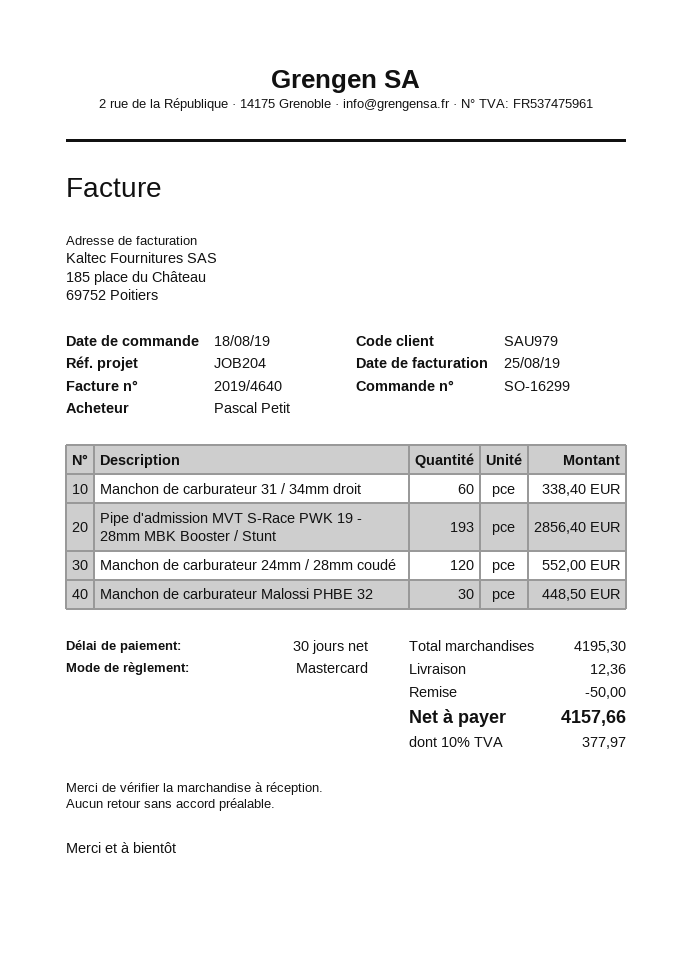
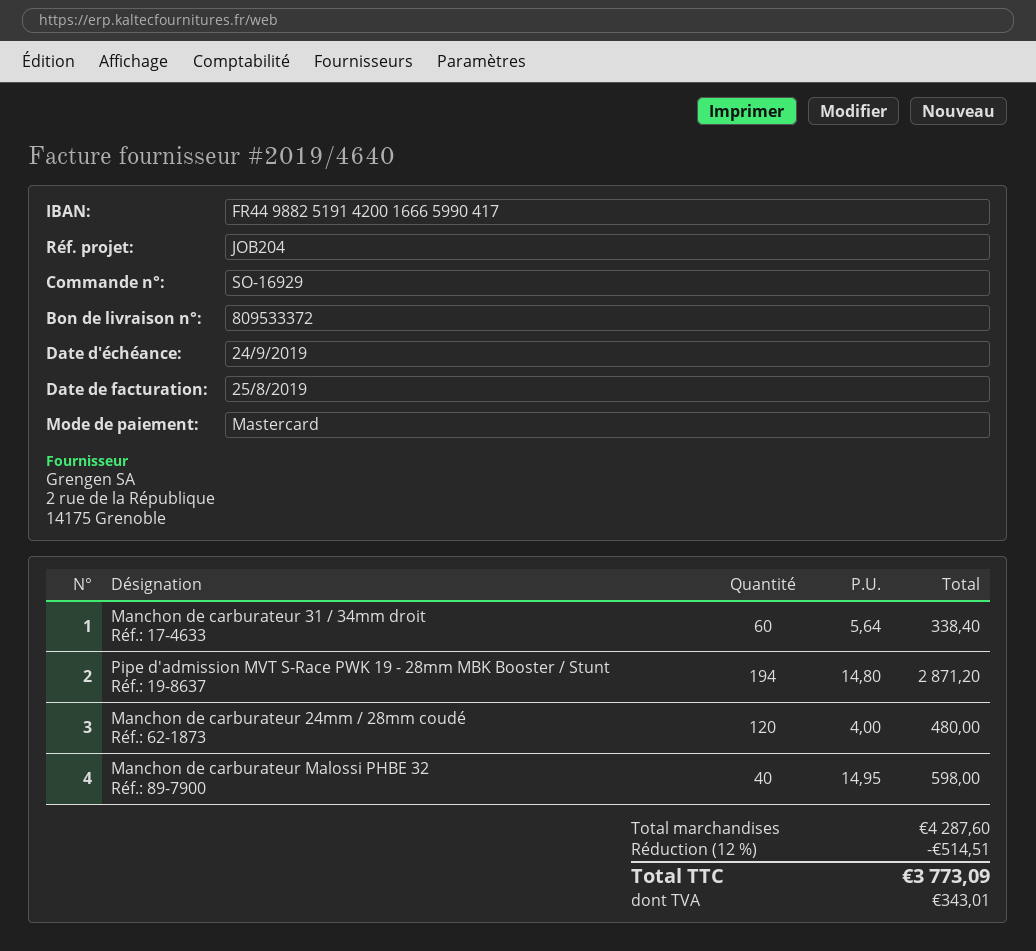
order number: SO-16299 -> SO-16929
Pipe d'admission MVT S-Race PWK 19 - 28mm MBK Booster / Stunt: 193 for 2856.40 -> 194 for 2871.20
Manchon de carburateur 24mm / 28mm coudé: 120 for 552.00 -> 120 for 480.00
Manchon de carburateur Malossi PHBE 32: 30 for 448.50 -> 40 for 598.00
subtotal: 4195.30 -> 4287.60
discount: 50.00 -> 514.51
shipping: 12.36 -> none
tax: 377.97 -> 343.01
total: 4157.66 -> 3773.09

